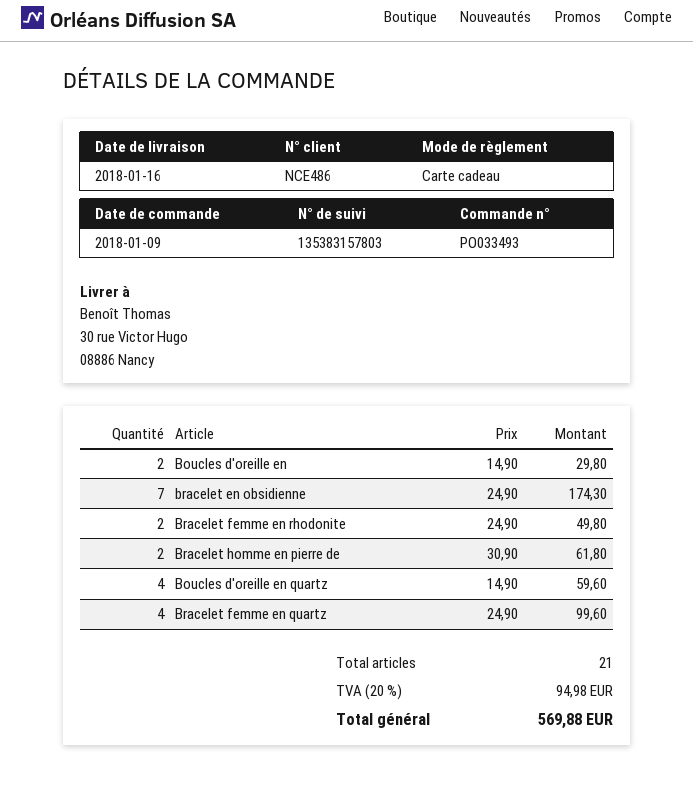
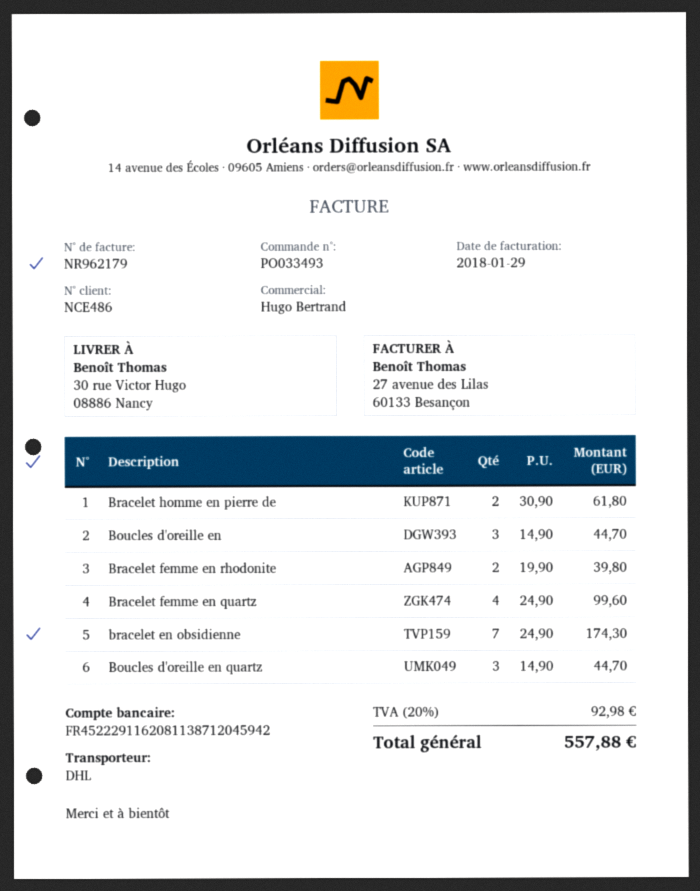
Boucles d'oreille en: 2 x 14.90 = 29.80 -> 3 x 14.90 = 44.70
Bracelet femme en rhodonite: 2 x 24.90 = 49.80 -> 2 x 19.90 = 39.80
Boucles d'oreille en quartz: 4 x 14.90 = 59.60 -> 3 x 14.90 = 44.70
tax: 20% = 94.98 -> 20% = 92.98
total: 569.88 -> 557.88

